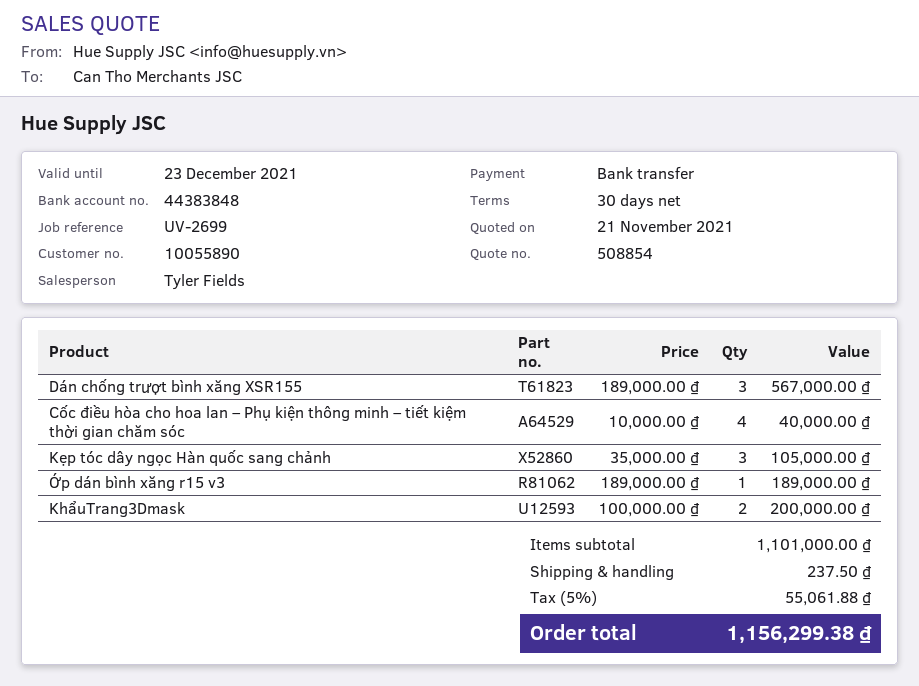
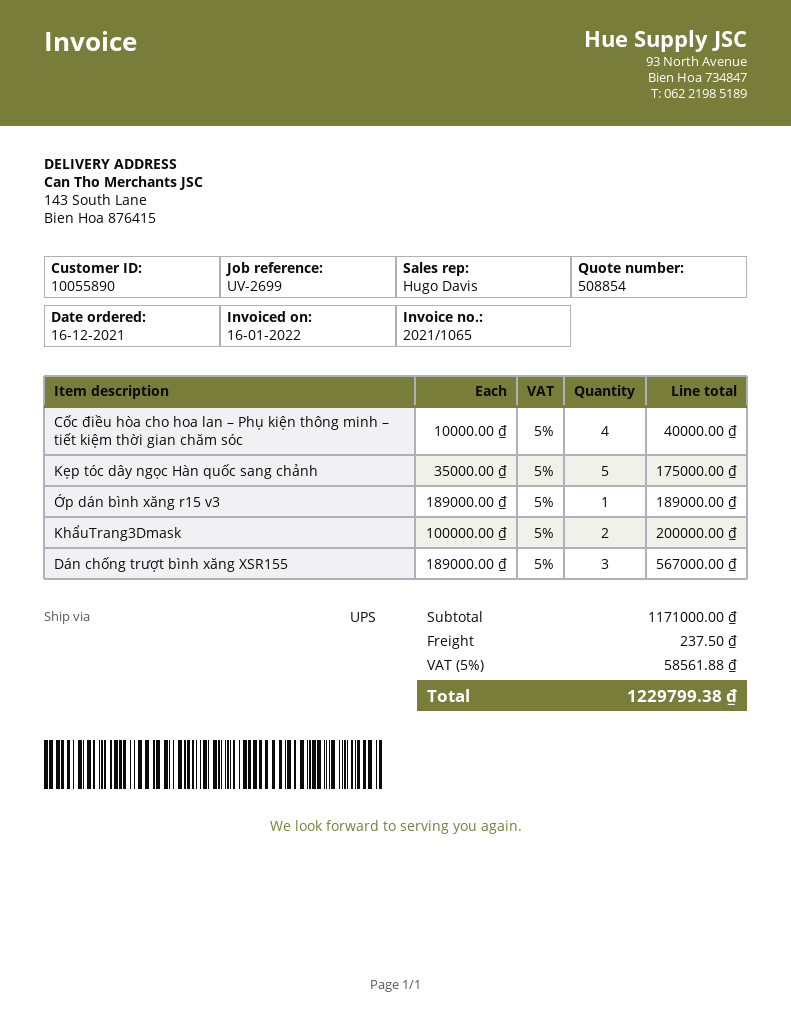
sales rep: Tyler Fields -> Hugo Davis
Kẹp tóc dây ngọc Hàn quốc sang chảnh: 3 x 35000.00 = 105000.00 -> 5 x 35000.00 = 175000.00
subtotal: 1101000.00 -> 1171000.00
tax: 5% = 55061.88 -> 5% = 58561.88
total: 1156299.38 -> 1229799.38

